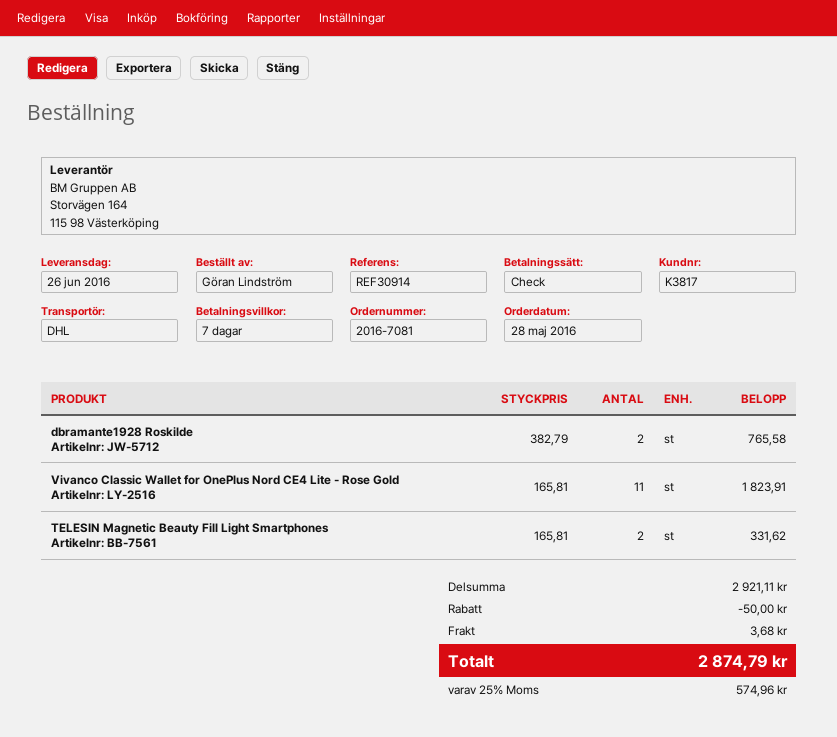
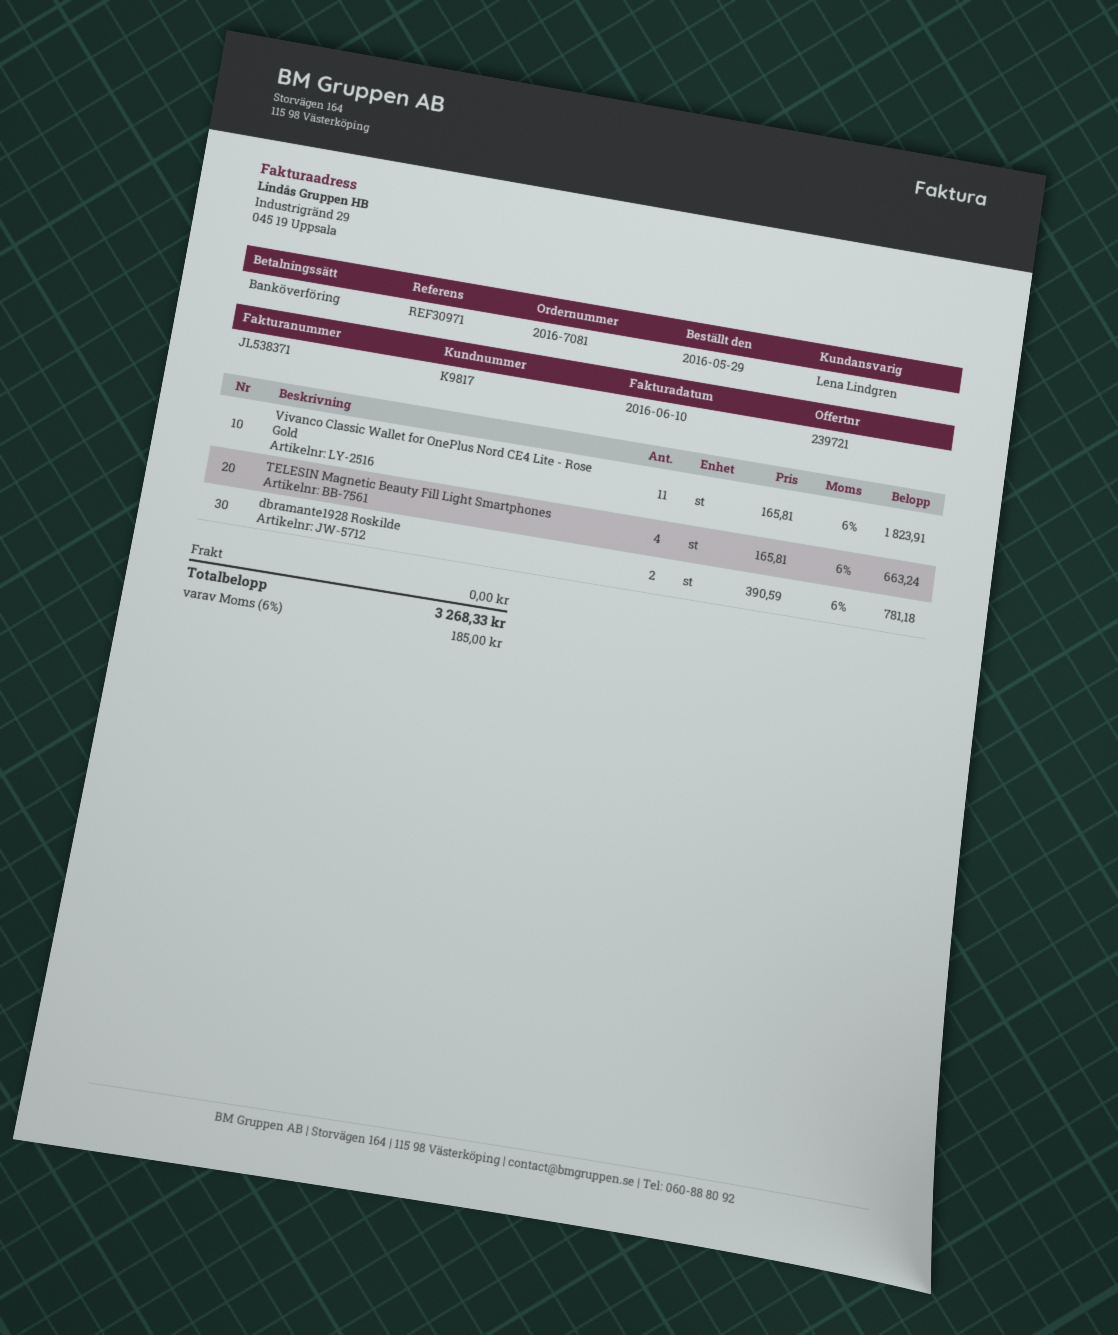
order date: 2016-05-28 -> 2016-05-29
customer number: K3817 -> K9817
reference: REF30914 -> REF30971
payment method: cheque -> bank transfer
dbramante1928 Roskilde: 2 x 382.79 = 765.58 -> 2 x 390.59 = 781.18
TELESIN Magnetic Beauty Fill Light Smartphones: 2 x 165.81 = 331.62 -> 4 x 165.81 = 663.24
discount: 50.00 -> none
shipping: 3.68 -> 0.00
tax: 25% = 574.96 -> 6% = 185.00
total: 2874.79 -> 3268.33

